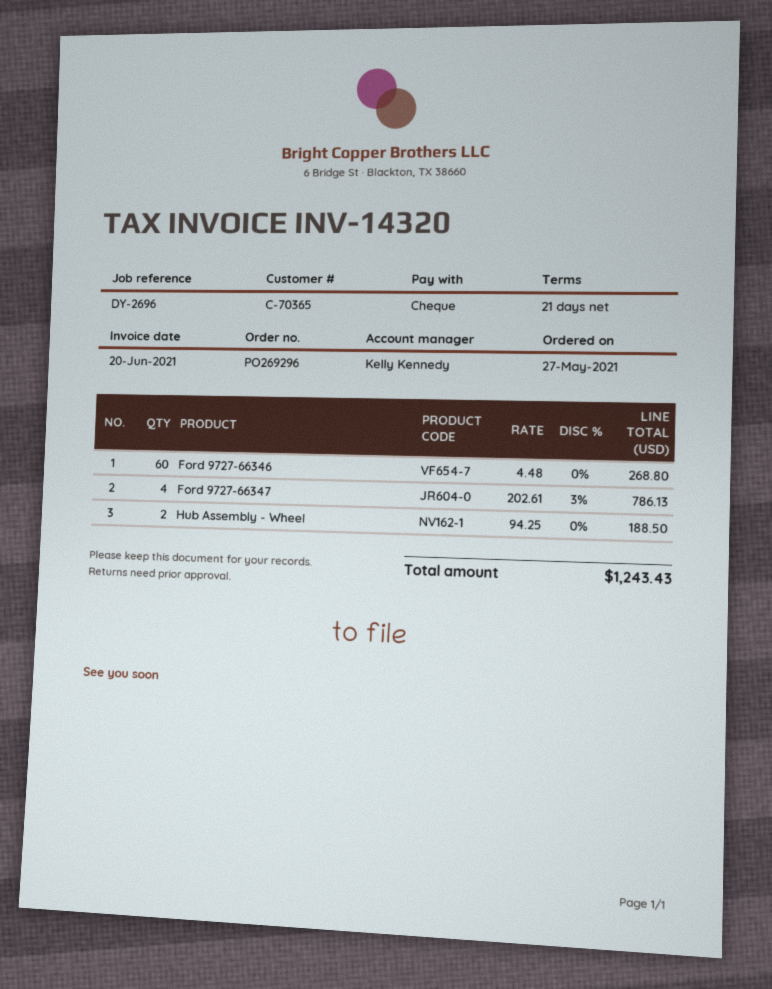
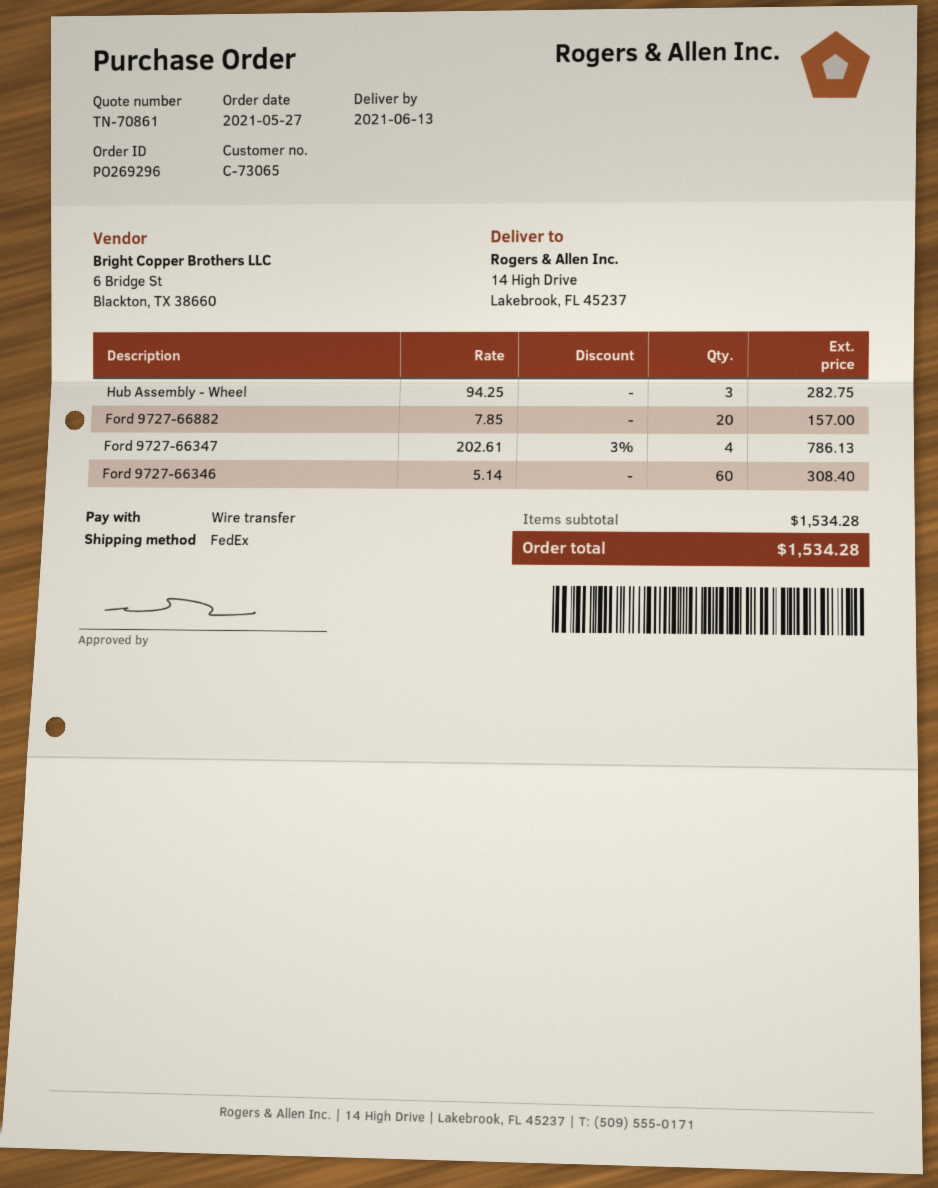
customer number: C-70365 -> C-73065
payment method: cheque -> bank transfer
Ford 9727-66346: 60 x 4.48 = 268.80 -> 60 x 5.14 = 308.40
Hub Assembly - Wheel: 2 x 94.25 = 188.50 -> 3 x 94.25 = 282.75
Ford 9727-66882: none -> 20 x 7.85 = 157.00
total: 1243.43 -> 1534.28

